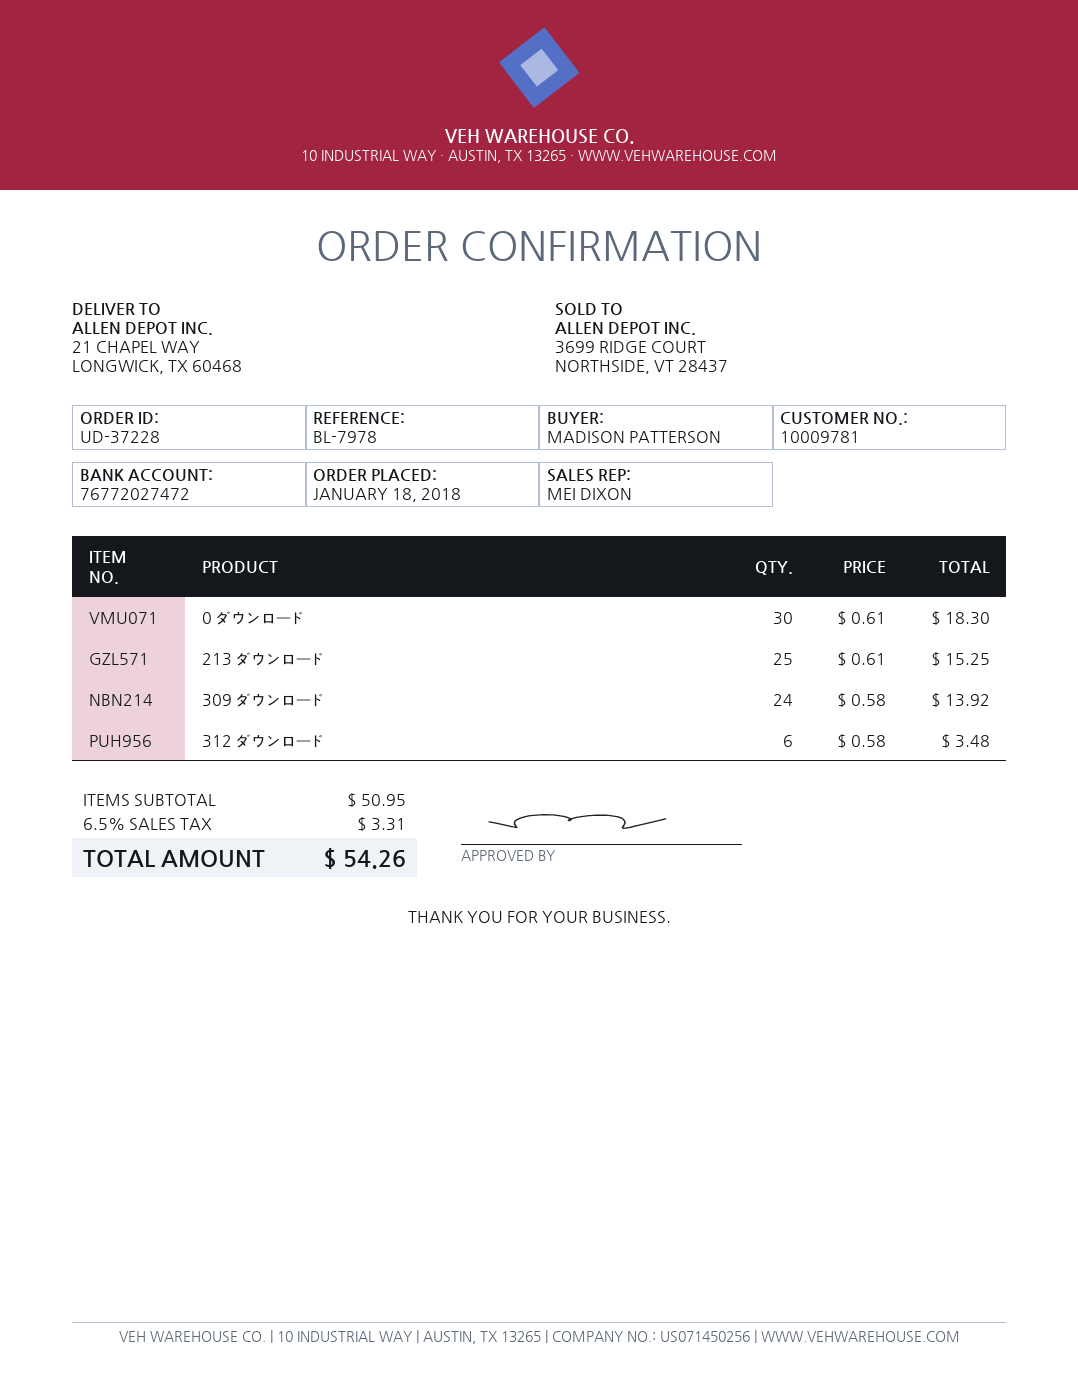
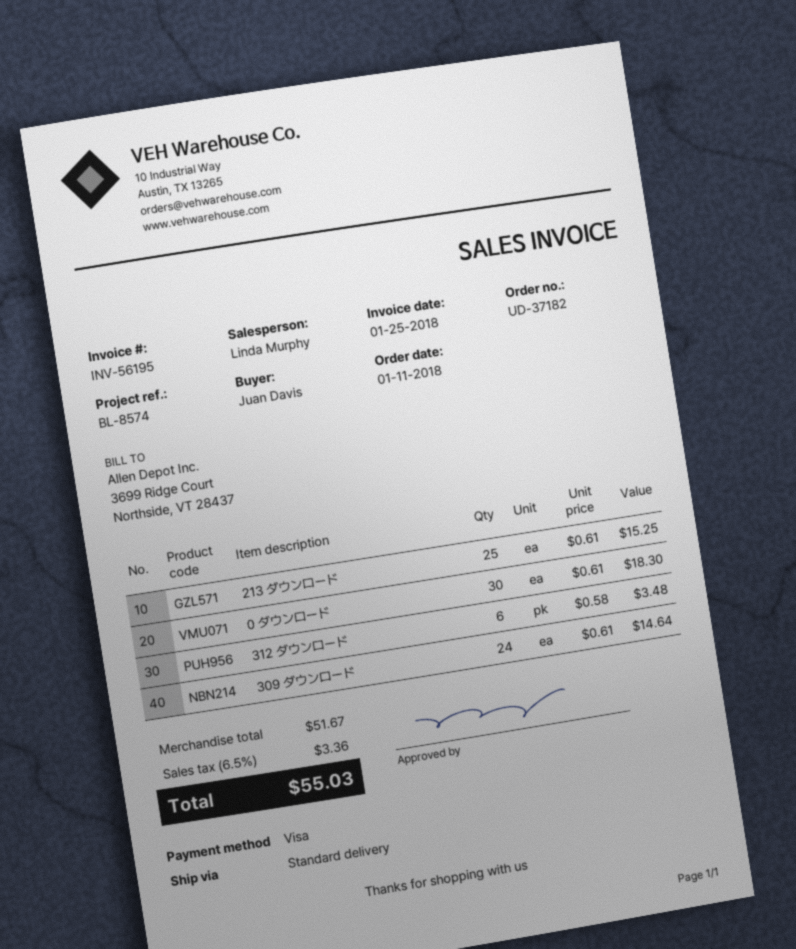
order number: UD-37228 -> UD-37182
order date: 2018-01-18 -> 2018-01-11
reference: BL-7978 -> BL-8574
ordered by: MADISON PATTERSON -> Juan Davis
sales rep: MEI DIXON -> Linda Murphy
309 ダウンロード: 24 x 0.58 = 13.92 -> 24 x 0.61 = 14.64
subtotal: 50.95 -> 51.67
tax: 6.5% = 3.31 -> 6.5% = 3.36
total: 54.26 -> 55.03

